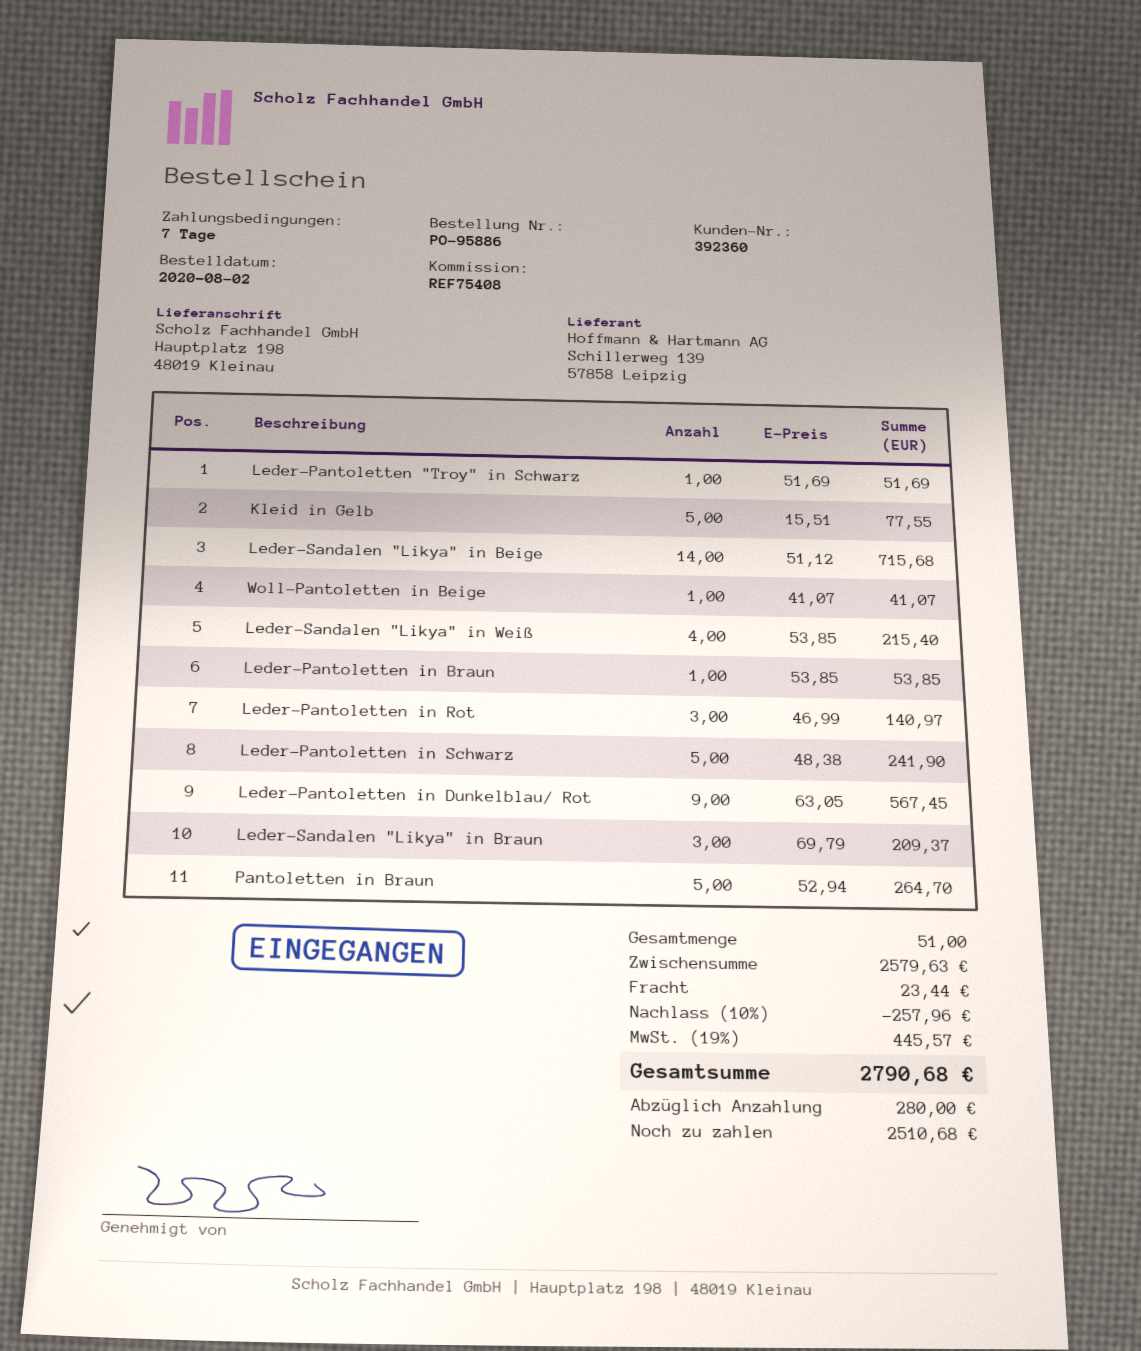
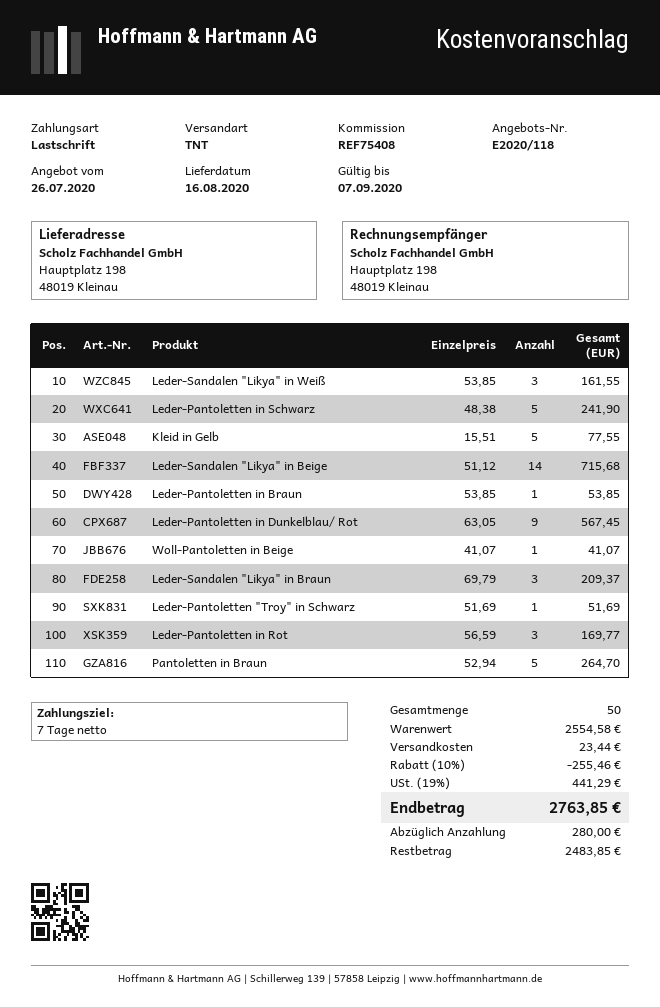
Leder-Sandalen "Likya" in Weiß: 4 x 53.85 = 215.40 -> 3 x 53.85 = 161.55
Leder-Pantoletten in Rot: 3 x 46.99 = 140.97 -> 3 x 56.59 = 169.77
total quantity: 51 -> 50
subtotal: 2579.63 -> 2554.58
discount: 10% = 257.96 -> 10% = 255.46
tax: 19% = 445.57 -> 19% = 441.29
total: 2790.68 -> 2763.85
balance: 2510.68 -> 2483.85

